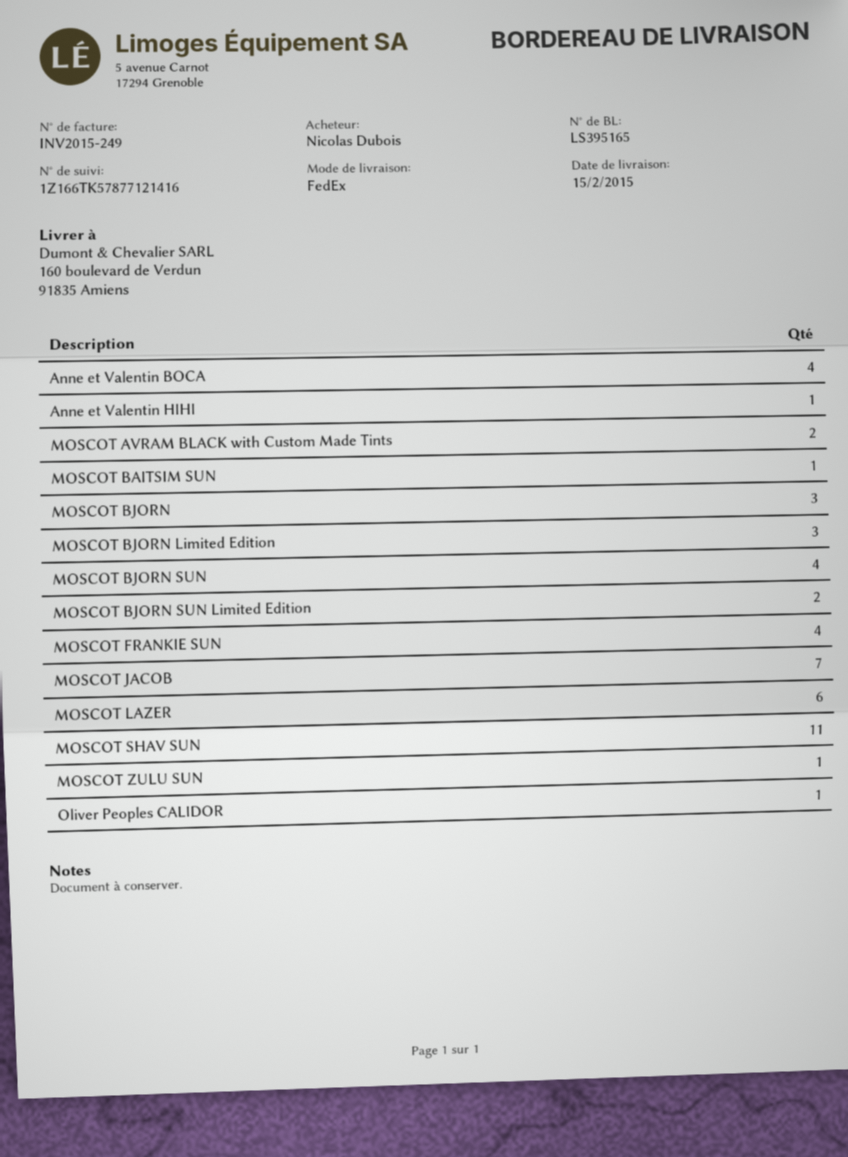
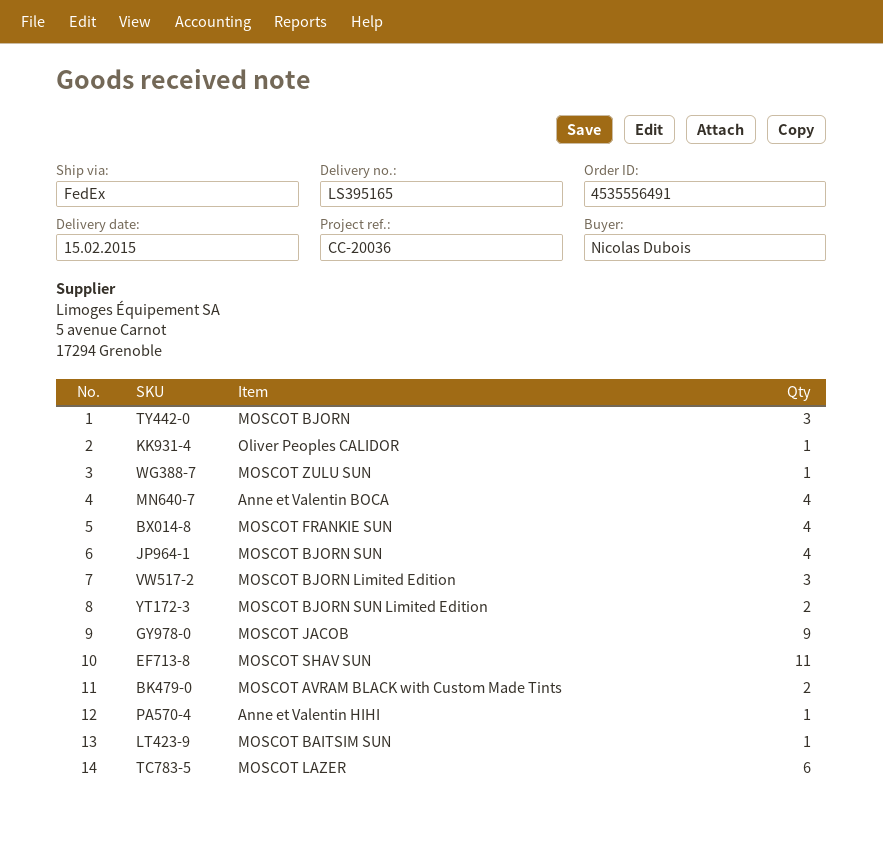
MOSCOT JACOB: 7 -> 9

